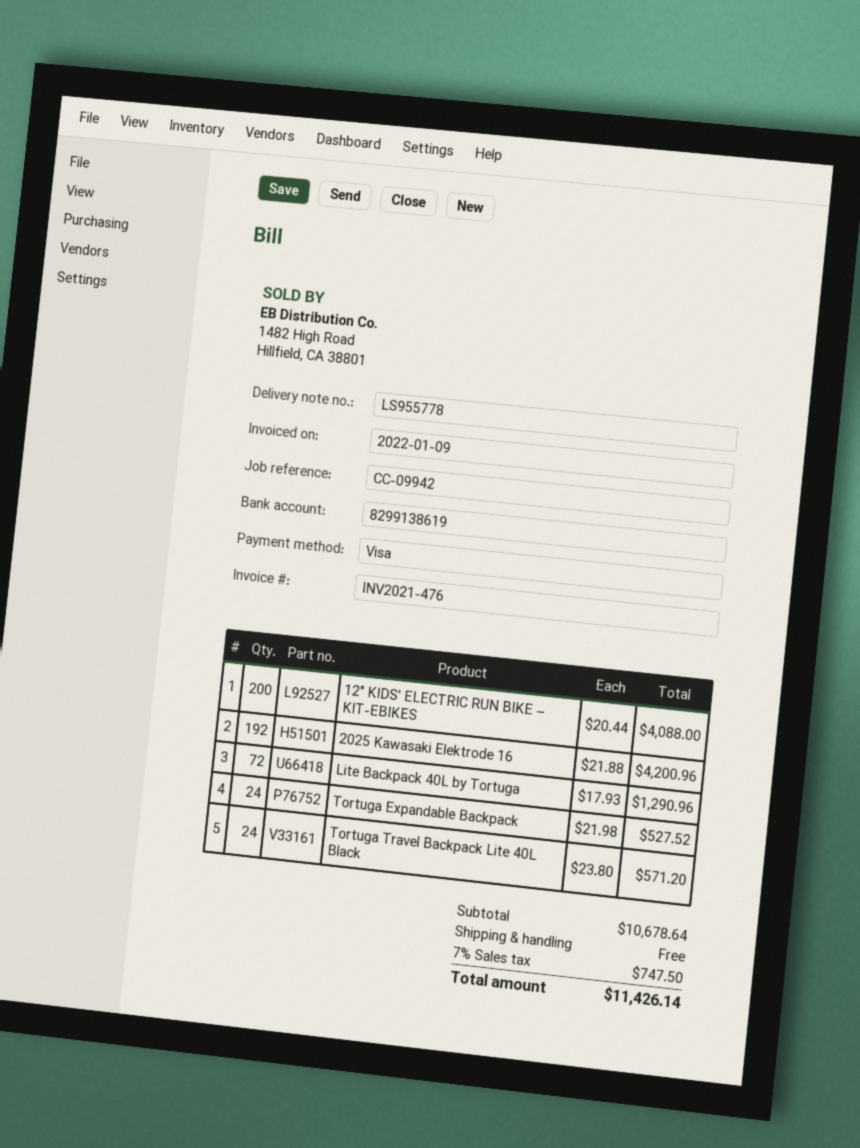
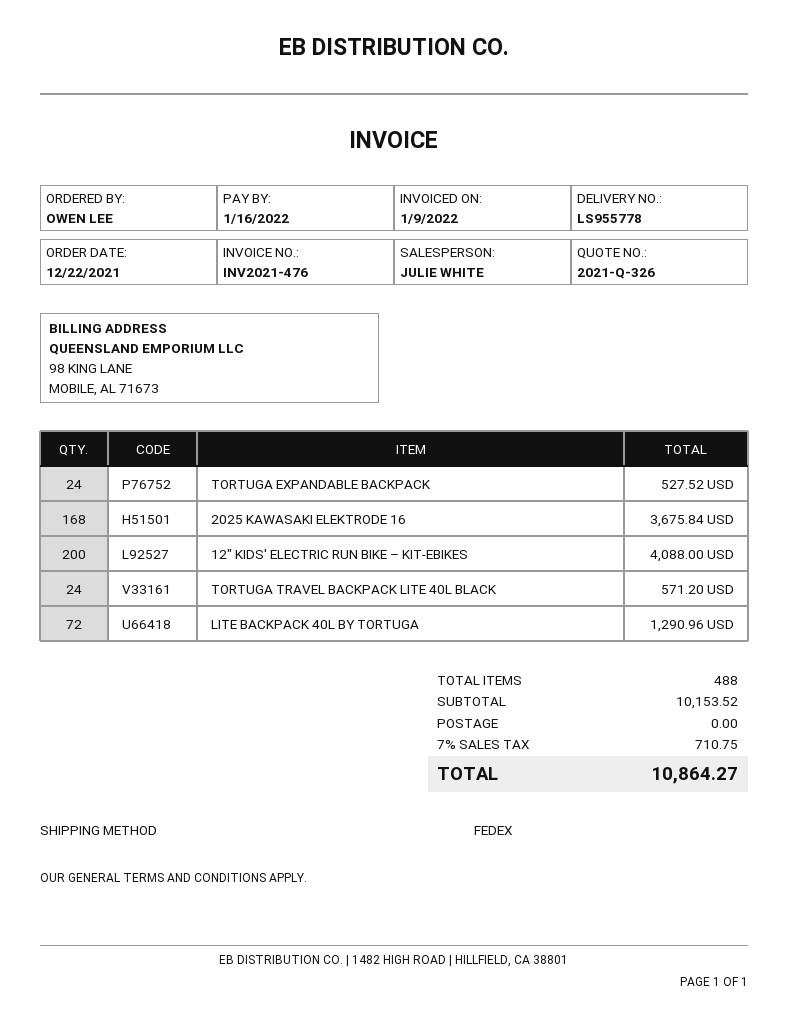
2025 Kawasaki Elektrode 16: 192 for 4200.96 -> 168 for 3675.84
subtotal: 10678.64 -> 10153.52
tax: 7% = 747.50 -> 7% = 710.75
total: 11426.14 -> 10864.27

